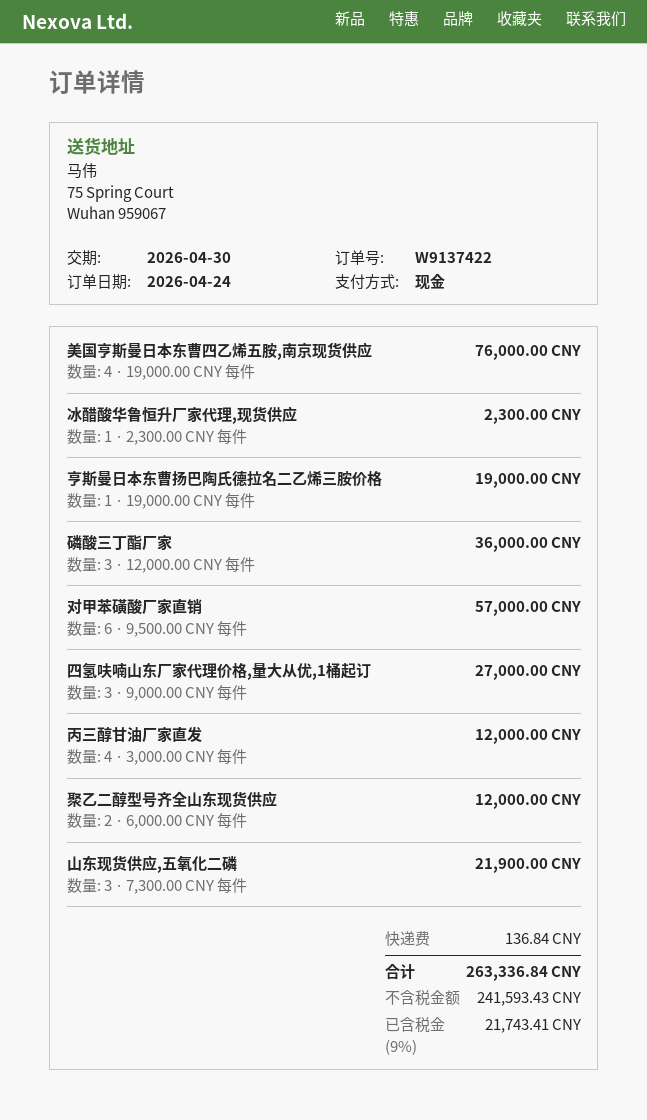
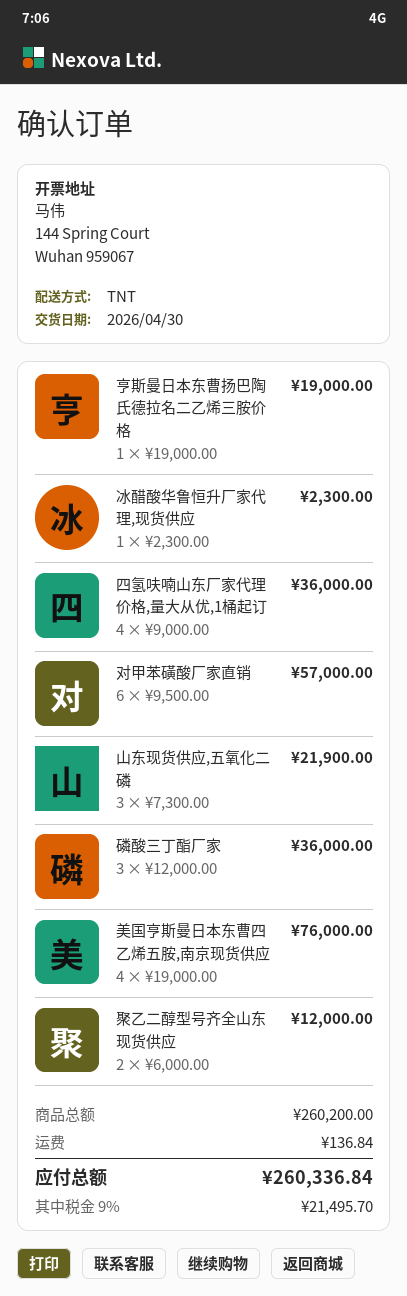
四氢呋喃山东厂家代理价格,量大从优,1桶起订: 3 x 9000.00 = 27000.00 -> 4 x 9000.00 = 36000.00
丙三醇甘油厂家直发: 4 x 3000.00 = 12000.00 -> none
tax: 9% = 21743.41 -> 9% = 21495.70
total: 263336.84 -> 260336.84

